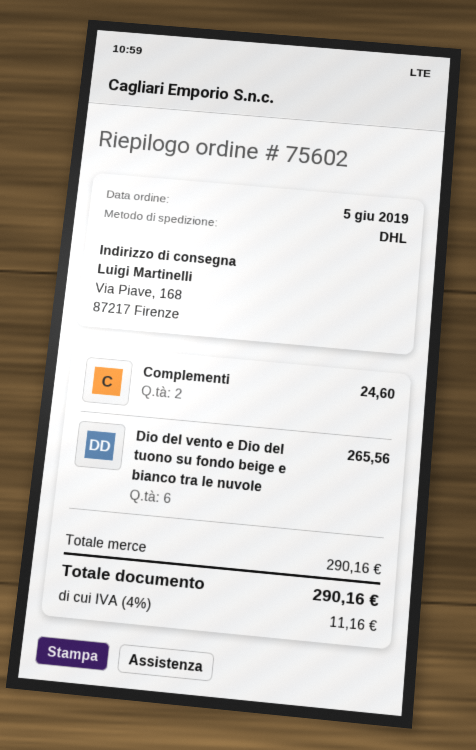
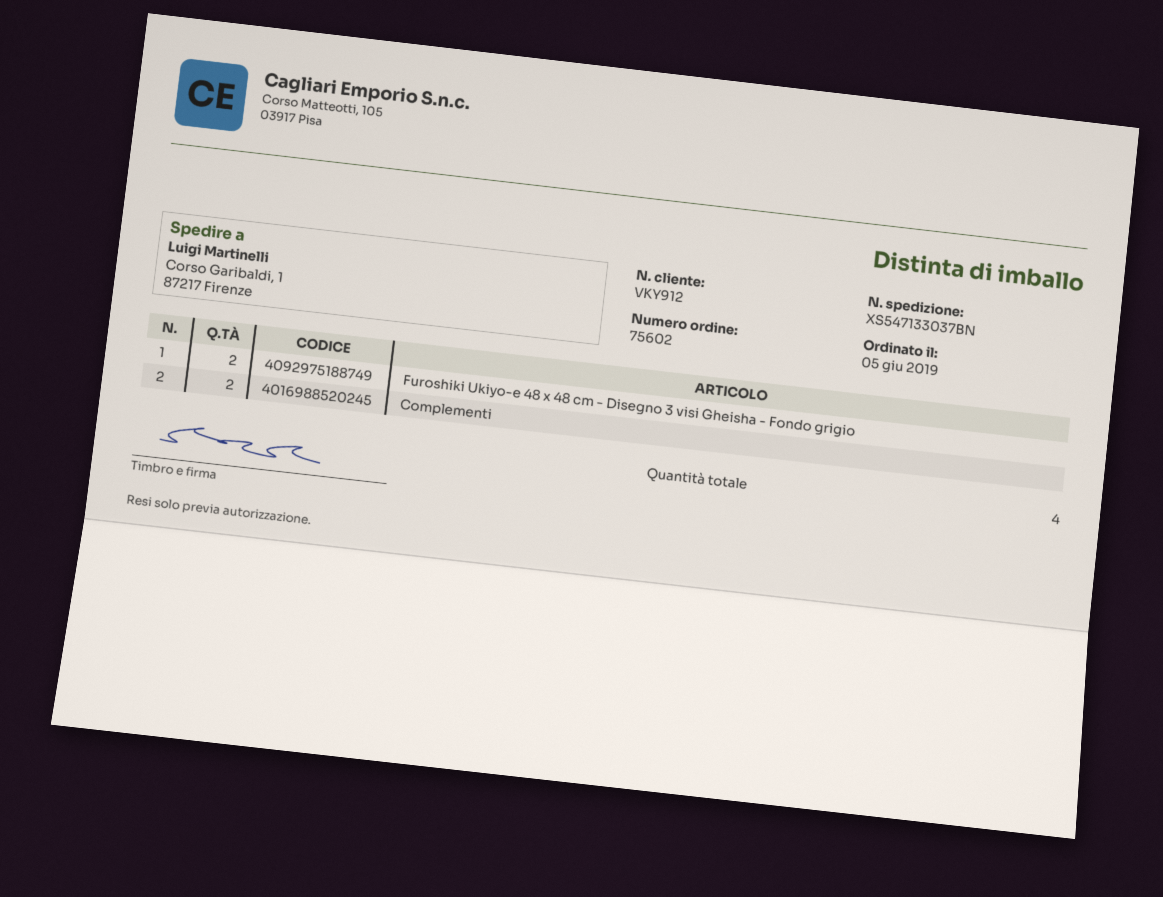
ship to: Via Piave, 168, 87217 Firenze -> Corso Garibaldi, 1, 87217 Firenze
Dio del vento e Dio del tuono su fondo beige e bianco tra le nuvole: 6 -> none
Furoshiki Ukiyo-e 48 x 48 cm - Disegno 3 visi Gheisha - Fondo grigio: none -> 2

